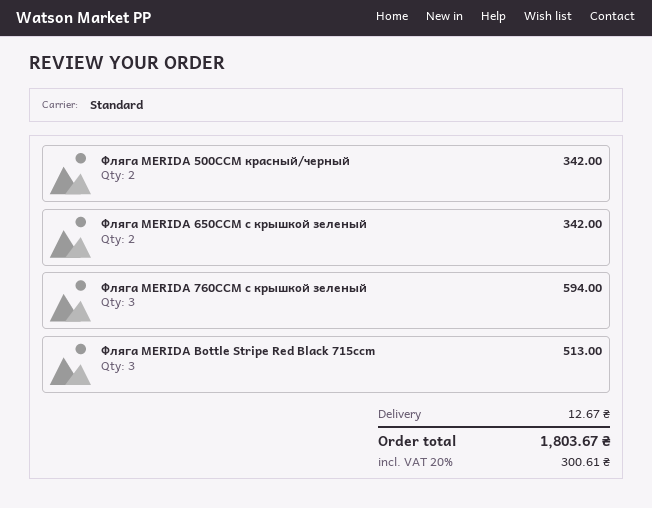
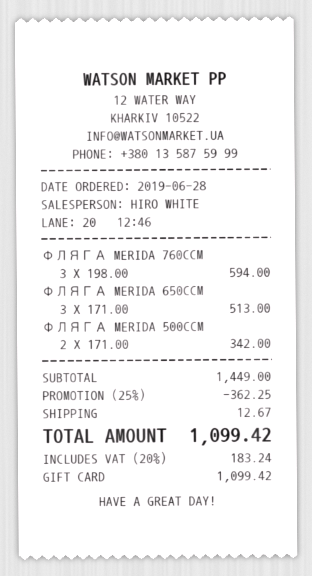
Фляга MERIDA 650CCM с крышкой зеленый: 2 for 342.00 -> 3 for 513.00
Фляга MERIDA Bottle Stripe Red Black 715ccm: 3 for 513.00 -> none
discount: none -> 25% = 362.25
tax: 20% = 300.61 -> 20% = 183.24
total: 1803.67 -> 1099.42

